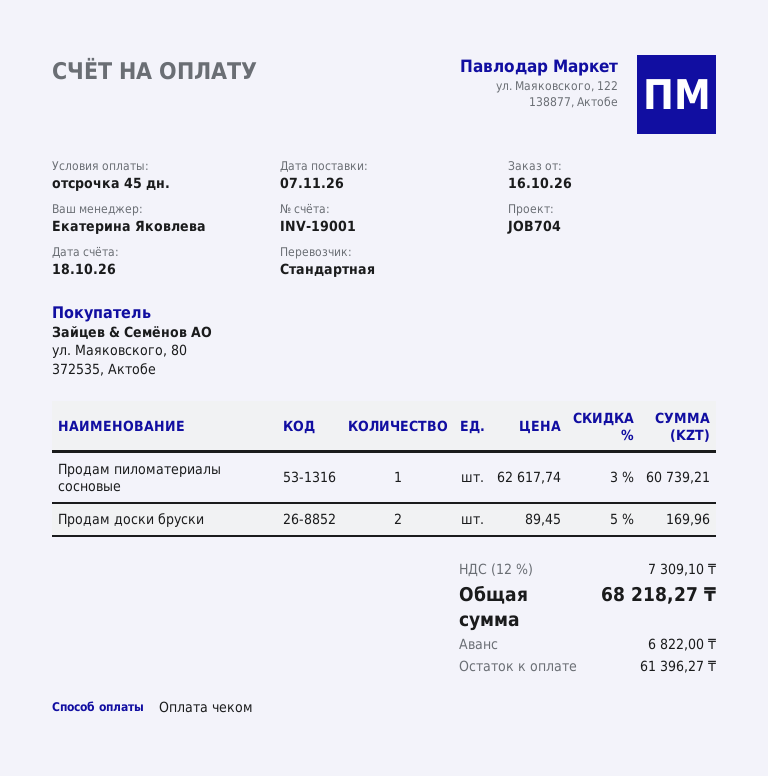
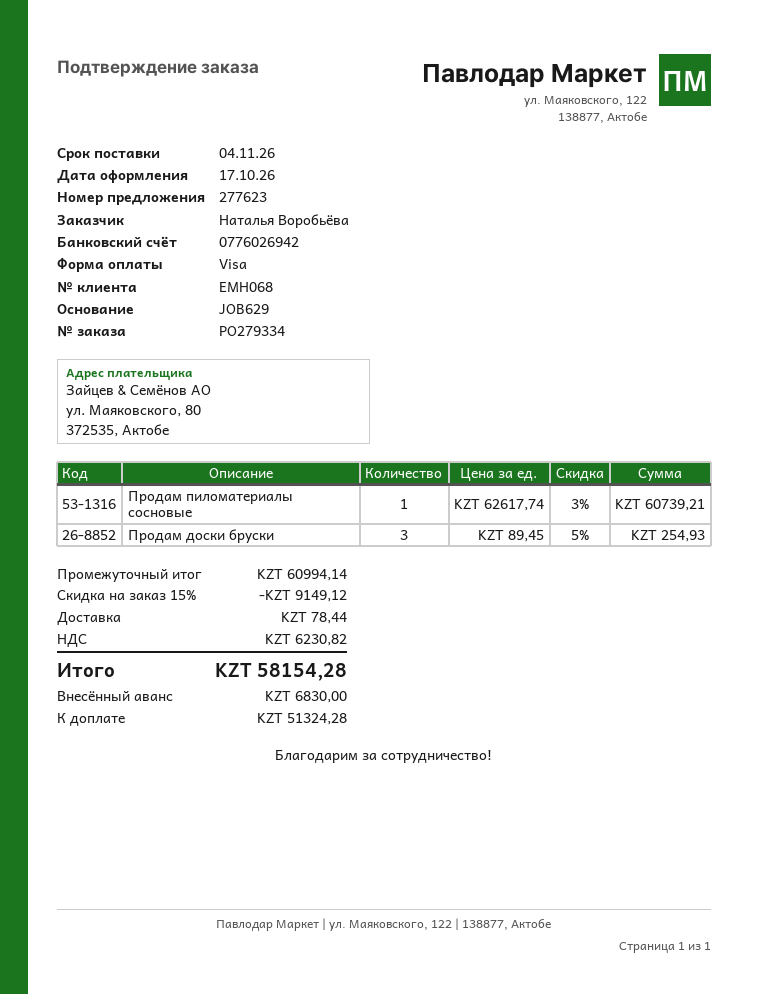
order date: 2026-10-16 -> 2026-10-17
delivery date: 2026-11-07 -> 2026-11-04
reference: JOB704 -> JOB629
payment method: cheque -> Visa
Продам доски бруски: 2 x 89.45 - 5% = 169.96 -> 3 x 89.45 - 5% = 254.93
discount: none -> 15% = 9149.12
shipping: none -> 78.44
tax: 7309.10 -> 6230.82
total: 68218.27 -> 58154.28
deposit: 6822.00 -> 6830.00
balance: 61396.27 -> 51324.28

